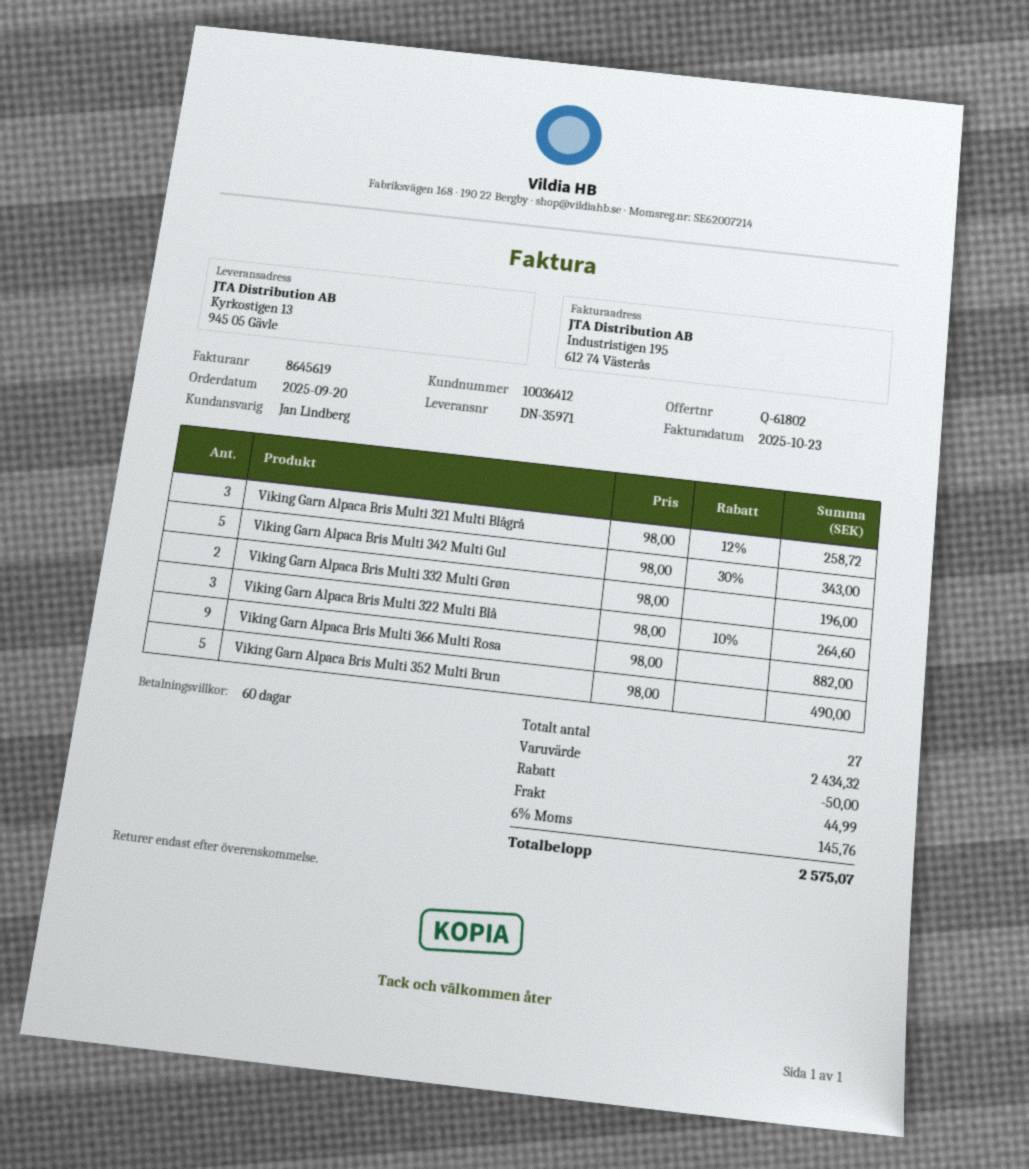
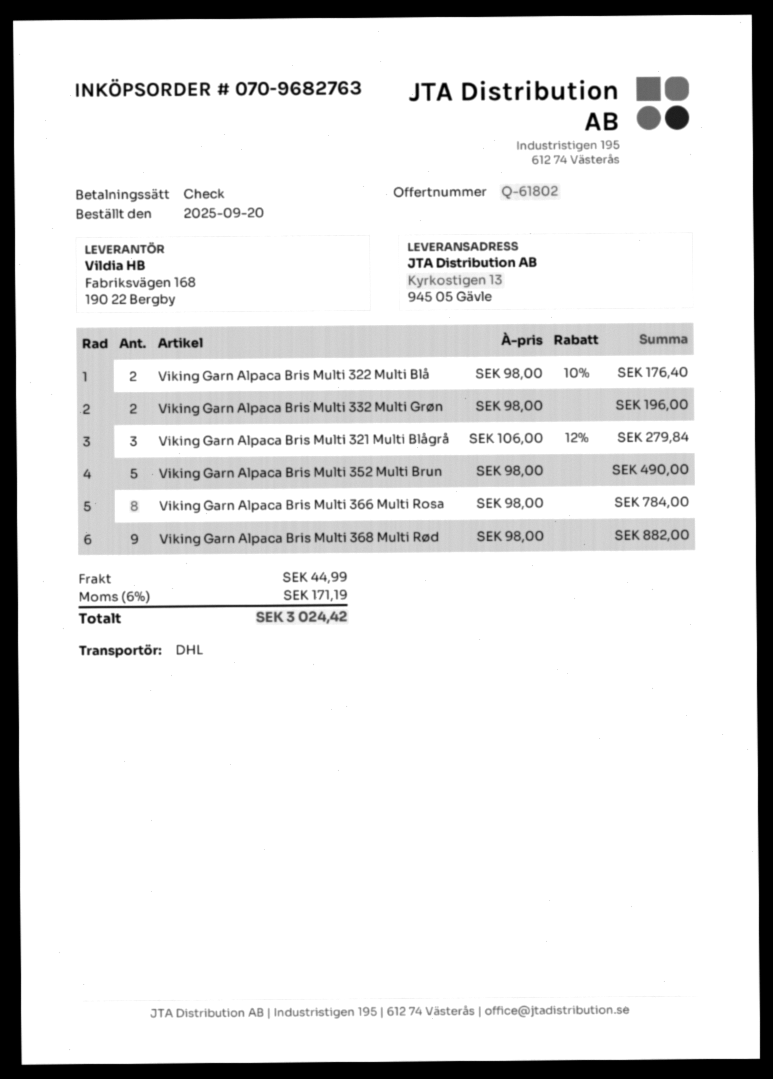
Viking Garn Alpaca Bris Multi 321 Multi Blågrå: 3 x 98.00 - 12% = 258.72 -> 3 x 106.00 - 12% = 279.84
Viking Garn Alpaca Bris Multi 342 Multi Gul: 5 x 98.00 - 30% = 343.00 -> none
Viking Garn Alpaca Bris Multi 322 Multi Blå: 3 x 98.00 - 10% = 264.60 -> 2 x 98.00 - 10% = 176.40
Viking Garn Alpaca Bris Multi 366 Multi Rosa: 9 x 98.00 = 882.00 -> 8 x 98.00 = 784.00
Viking Garn Alpaca Bris Multi 368 Multi Rød: none -> 9 x 98.00 = 882.00
discount: 50.00 -> none
tax: 6% = 145.76 -> 6% = 171.19
total: 2575.07 -> 3024.42

